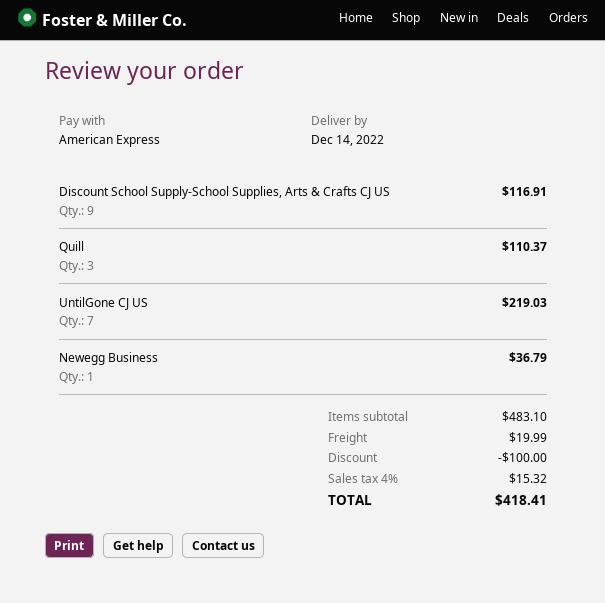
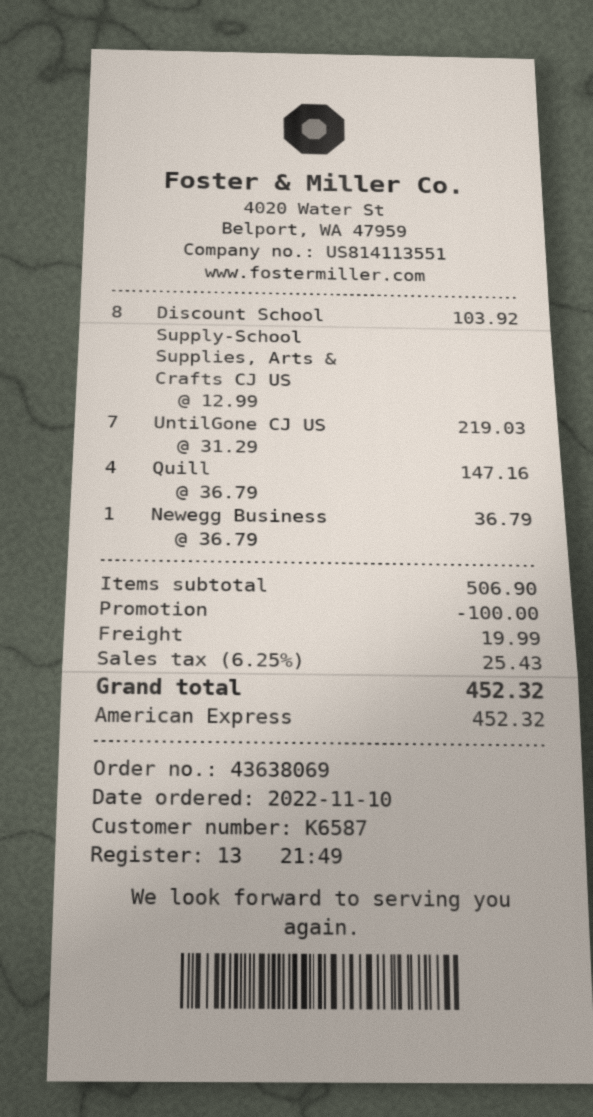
Discount School Supply-School Supplies, Arts & Crafts CJ US: 9 for 116.91 -> 8 for 103.92
Quill: 3 for 110.37 -> 4 for 147.16
subtotal: 483.10 -> 506.90
tax: 4% = 15.32 -> 6.25% = 25.43
total: 418.41 -> 452.32

